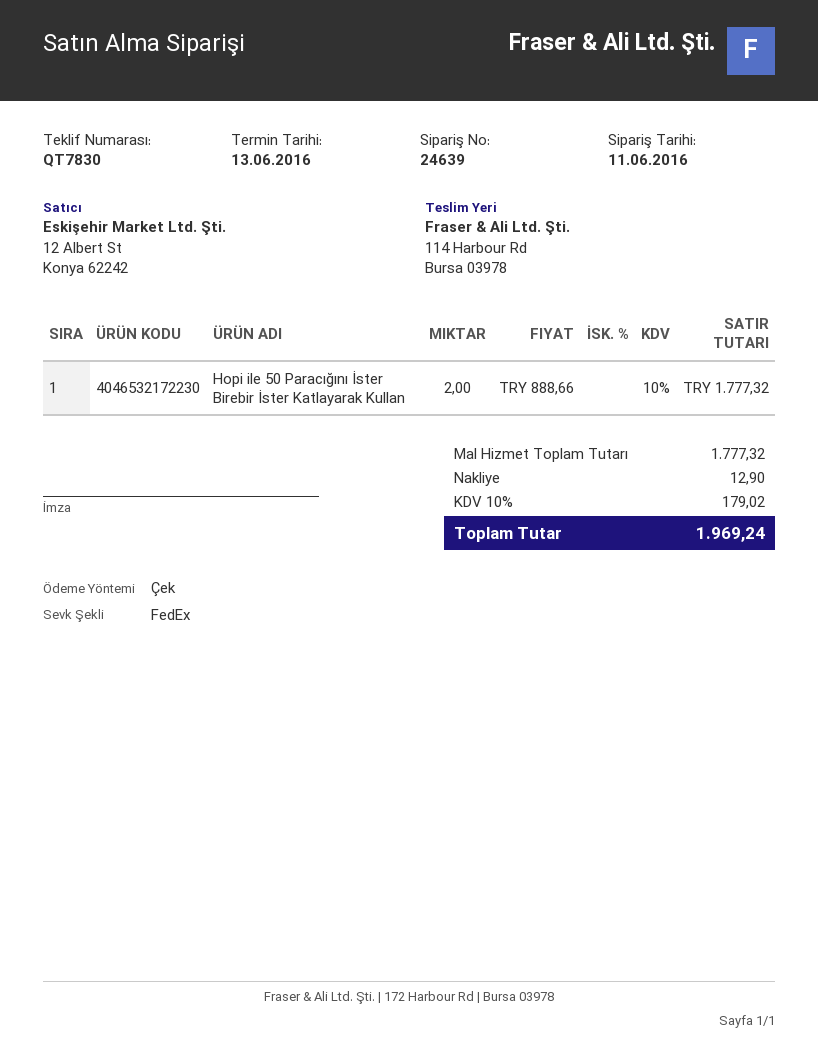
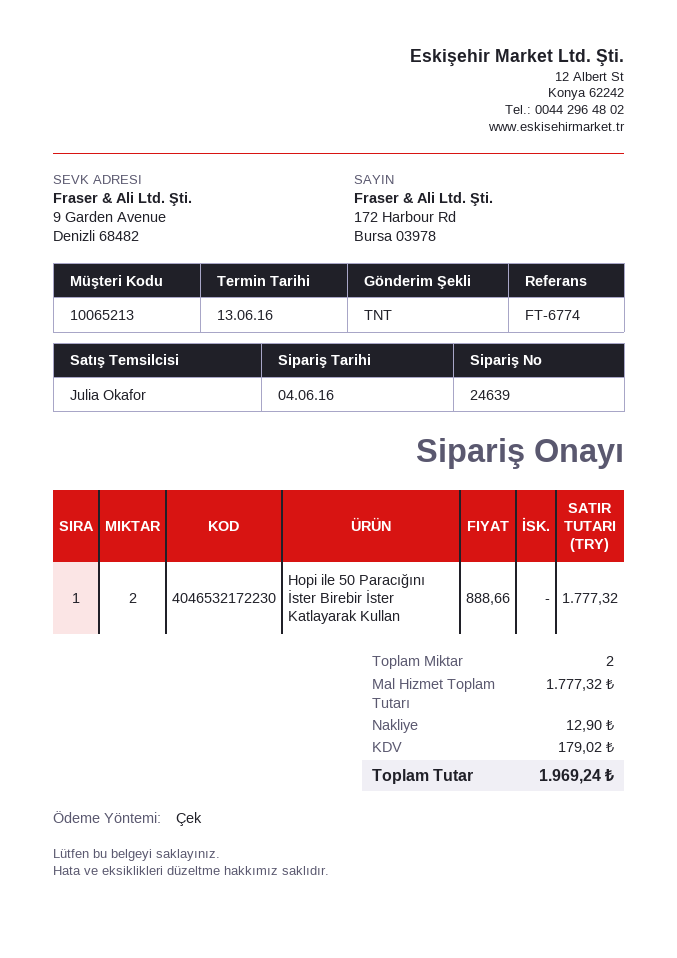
order date: 2016-06-11 -> 2016-06-04
shipping method: FedEx -> TNT
ship to: 114 Harbour Rd, Bursa 03978 -> 9 Garden Avenue, Denizli 68482

